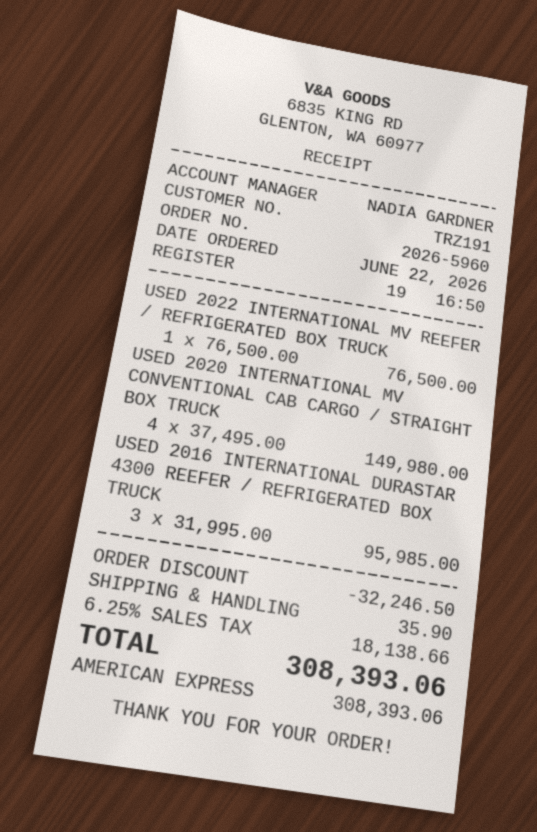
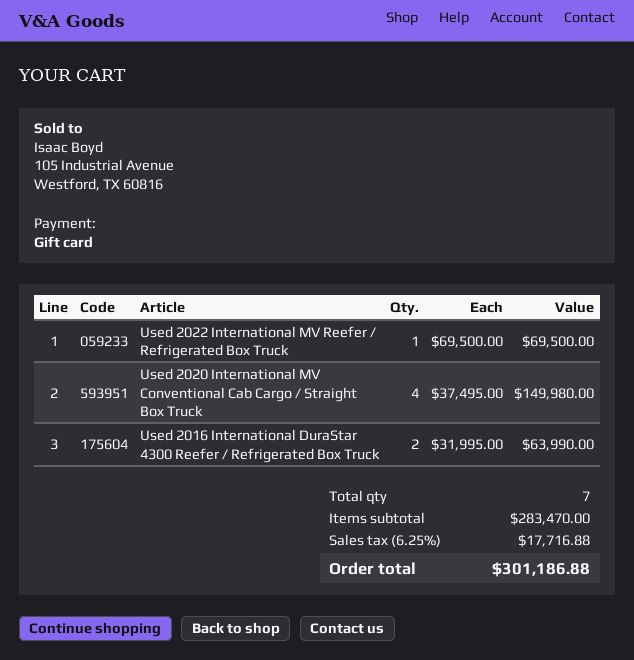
payment method: American Express -> gift card
USED 2022 INTERNATIONAL MV REEFER / REFRIGERATED BOX TRUCK: 1 x 76500.00 = 76500.00 -> 1 x 69500.00 = 69500.00
USED 2016 INTERNATIONAL DURASTAR 4300 REEFER / REFRIGERATED BOX TRUCK: 3 x 31995.00 = 95985.00 -> 2 x 31995.00 = 63990.00
discount: 32246.50 -> none
shipping: 35.90 -> none
tax: 6.25% = 18138.66 -> 6.25% = 17716.88
total: 308393.06 -> 301186.88

